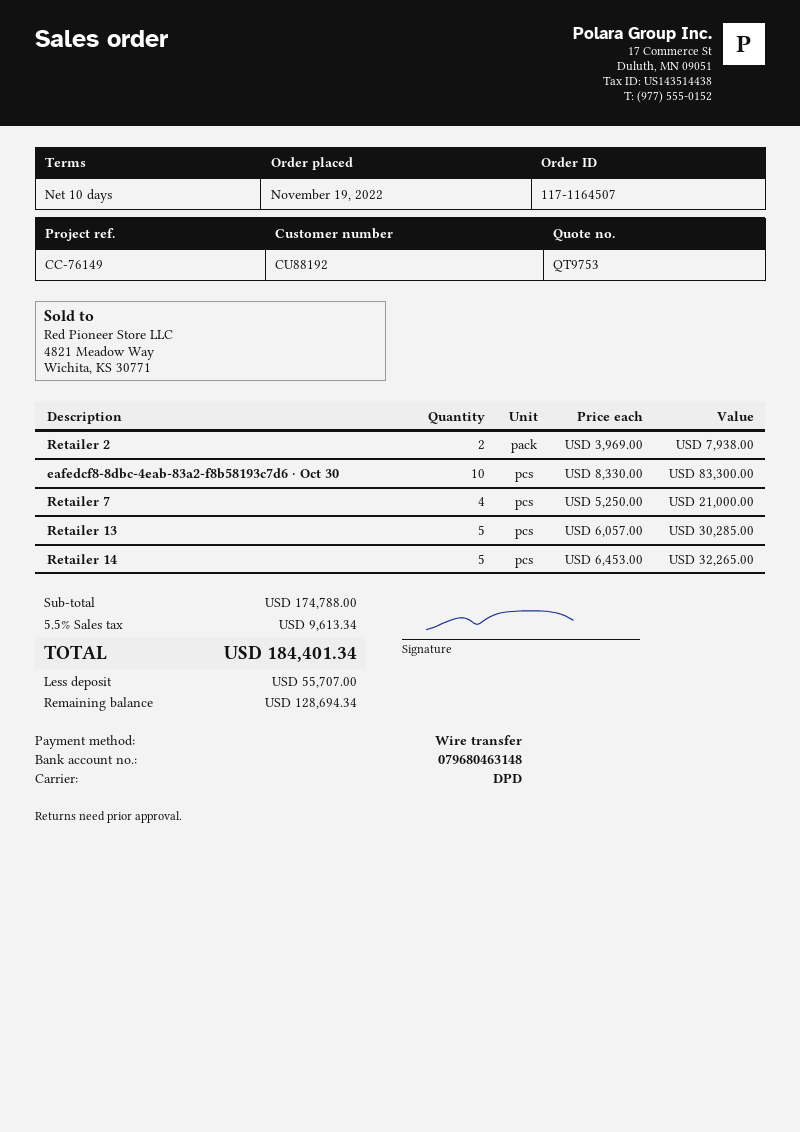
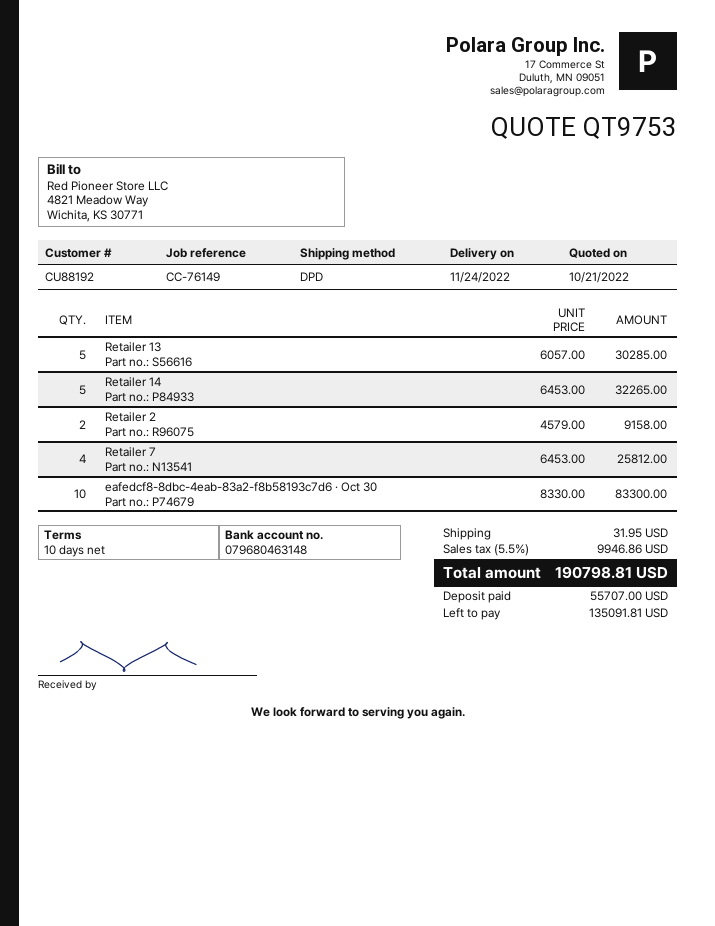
Retailer 2: 2 x 3969.00 = 7938.00 -> 2 x 4579.00 = 9158.00
Retailer 7: 4 x 5250.00 = 21000.00 -> 4 x 6453.00 = 25812.00
shipping: none -> 31.95
tax: 5.5% = 9613.34 -> 5.5% = 9946.86
total: 184401.34 -> 190798.81
balance: 128694.34 -> 135091.81

